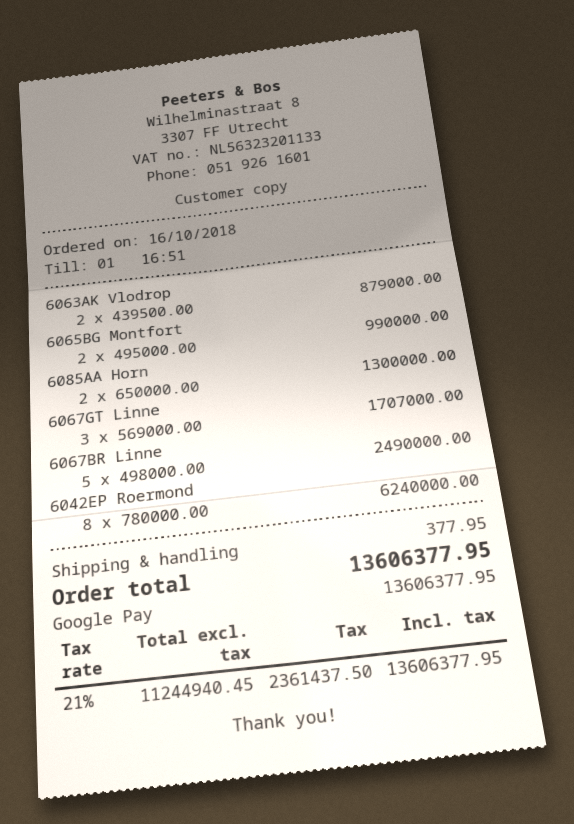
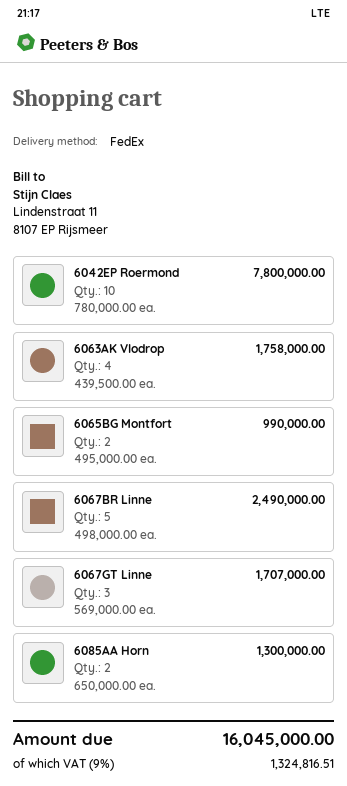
6063AK Vlodrop: 2 x 439500.00 = 879000.00 -> 4 x 439500.00 = 1758000.00
6042EP Roermond: 8 x 780000.00 = 6240000.00 -> 10 x 780000.00 = 7800000.00
shipping: 377.95 -> none
tax: 21% = 2361437.50 -> 9% = 1324816.51
total: 13606377.95 -> 16045000.00

